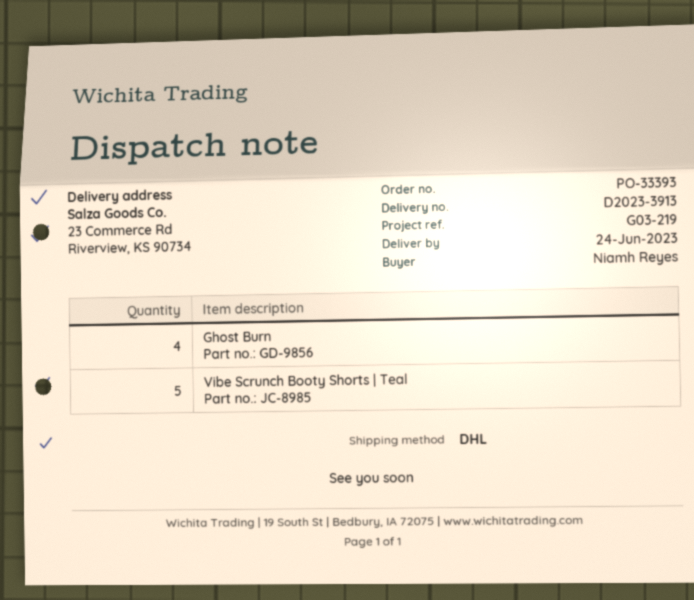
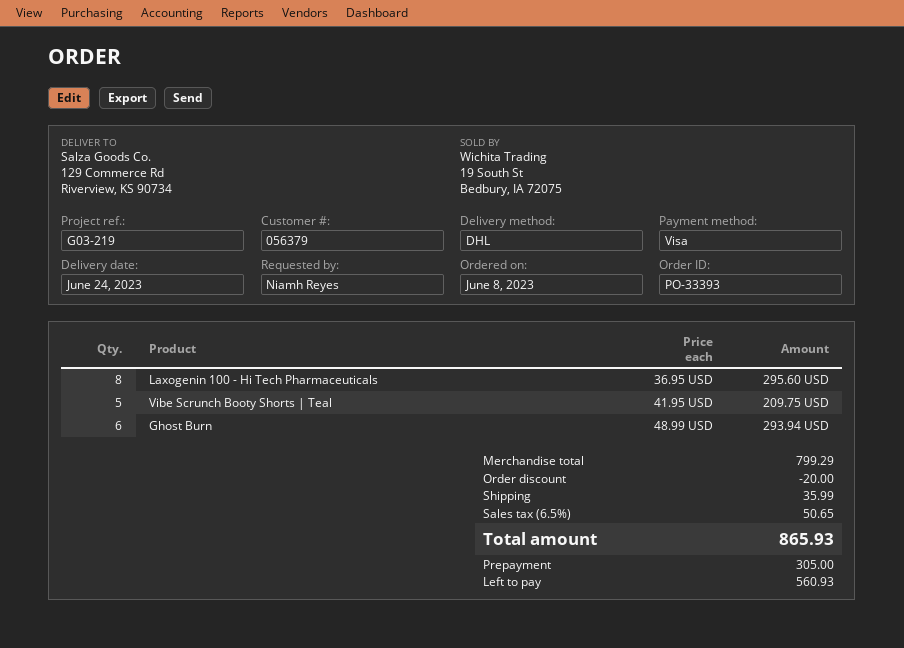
ship to: 23 Commerce Rd, Riverview, KS 90734 -> 129 Commerce Rd, Riverview, KS 90734
Ghost Burn: 4 -> 6
Laxogenin 100 - Hi Tech Pharmaceuticals: none -> 8

